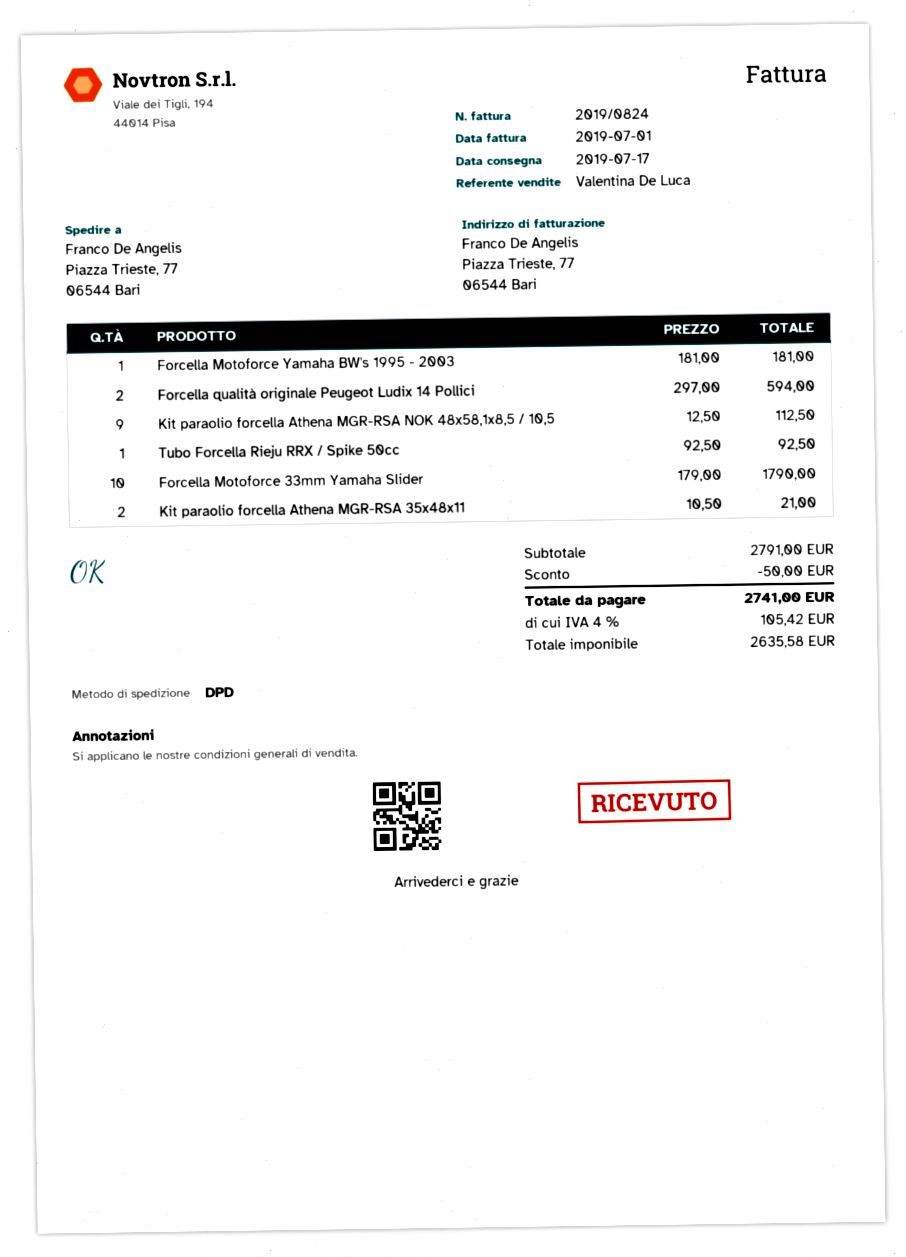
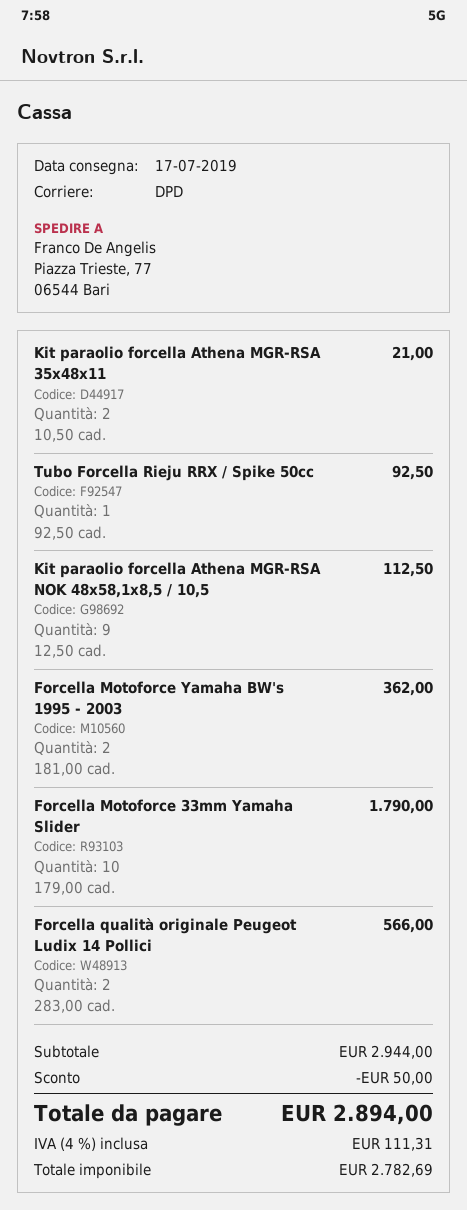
Forcella Motoforce Yamaha BW's 1995 - 2003: 1 x 181.00 = 181.00 -> 2 x 181.00 = 362.00
Forcella qualità originale Peugeot Ludix 14 Pollici: 2 x 297.00 = 594.00 -> 2 x 283.00 = 566.00
subtotal: 2791.00 -> 2944.00
net: 2635.58 -> 2782.69
tax: 4% = 105.42 -> 4% = 111.31
total: 2741.00 -> 2894.00

